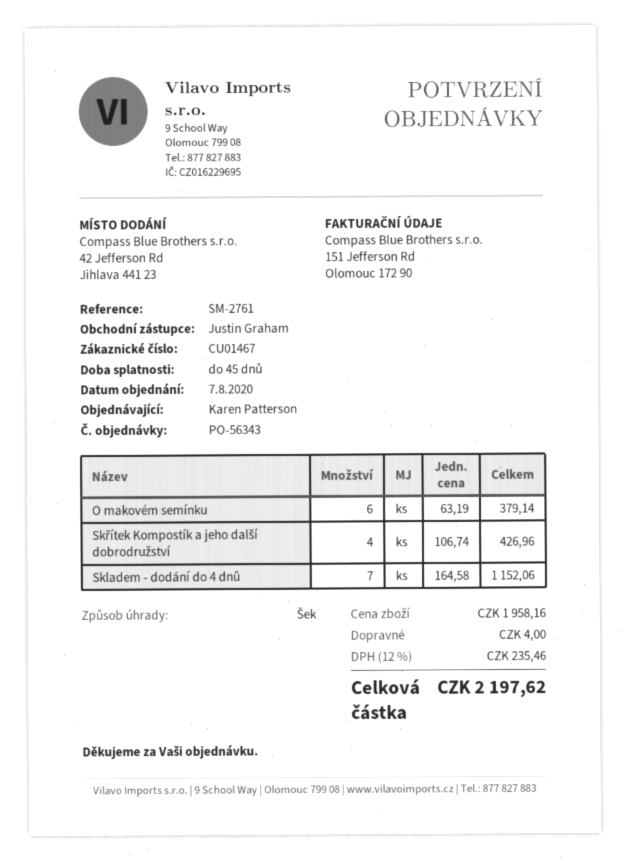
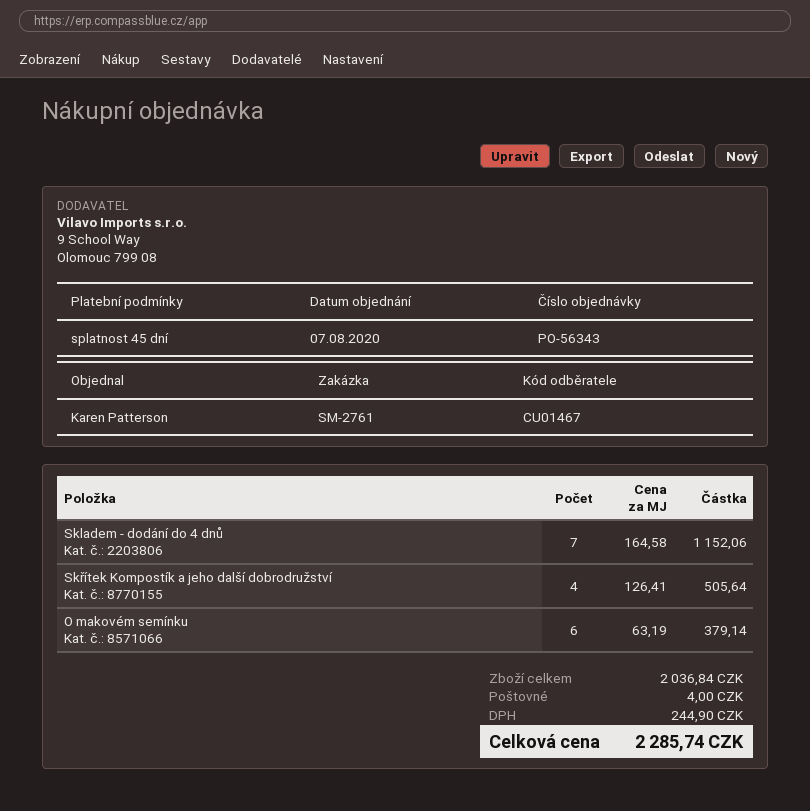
Skřítek Kompostík a jeho další dobrodružství: 4 x 106.74 = 426.96 -> 4 x 126.41 = 505.64
subtotal: 1958.16 -> 2036.84
tax: 235.46 -> 244.90
total: 2197.62 -> 2285.74

